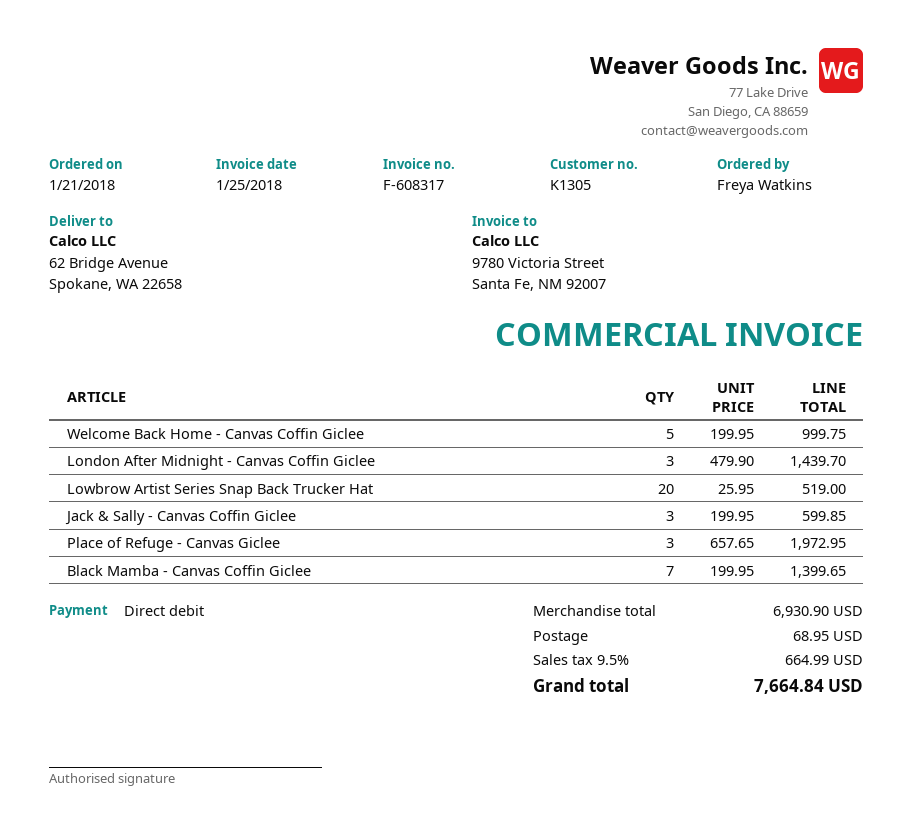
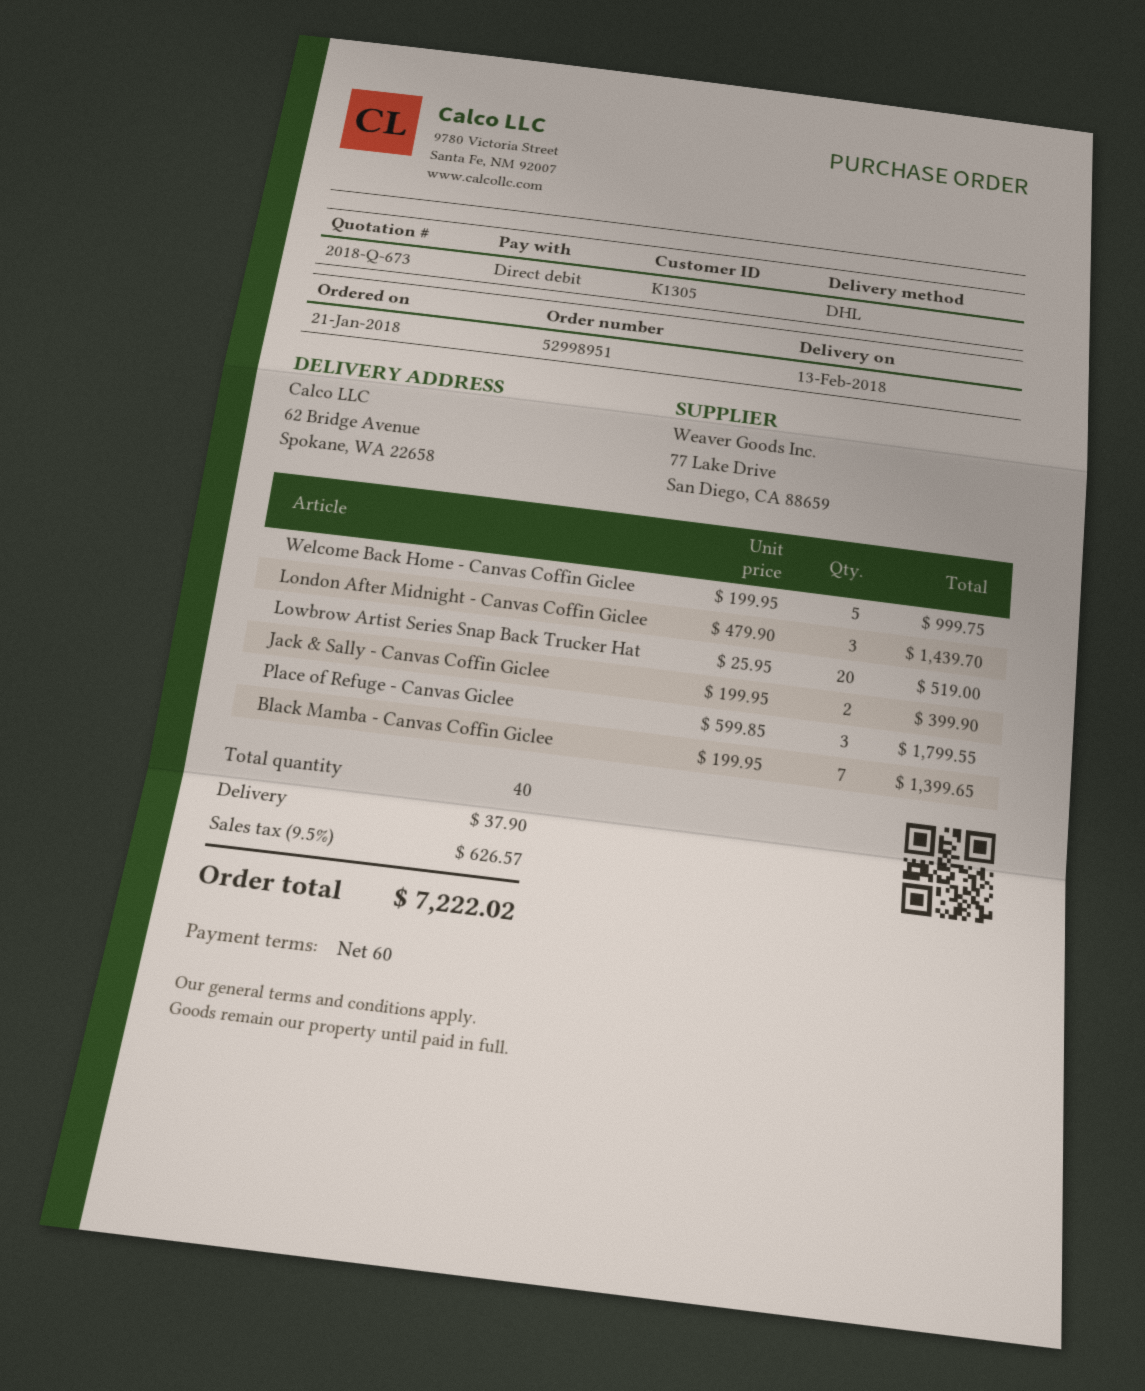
Jack & Sally - Canvas Coffin Giclee: 3 x 199.95 = 599.85 -> 2 x 199.95 = 399.90
Place of Refuge - Canvas Giclee: 3 x 657.65 = 1972.95 -> 3 x 599.85 = 1799.55
shipping: 68.95 -> 37.90
tax: 9.5% = 664.99 -> 9.5% = 626.57
total: 7664.84 -> 7222.02

